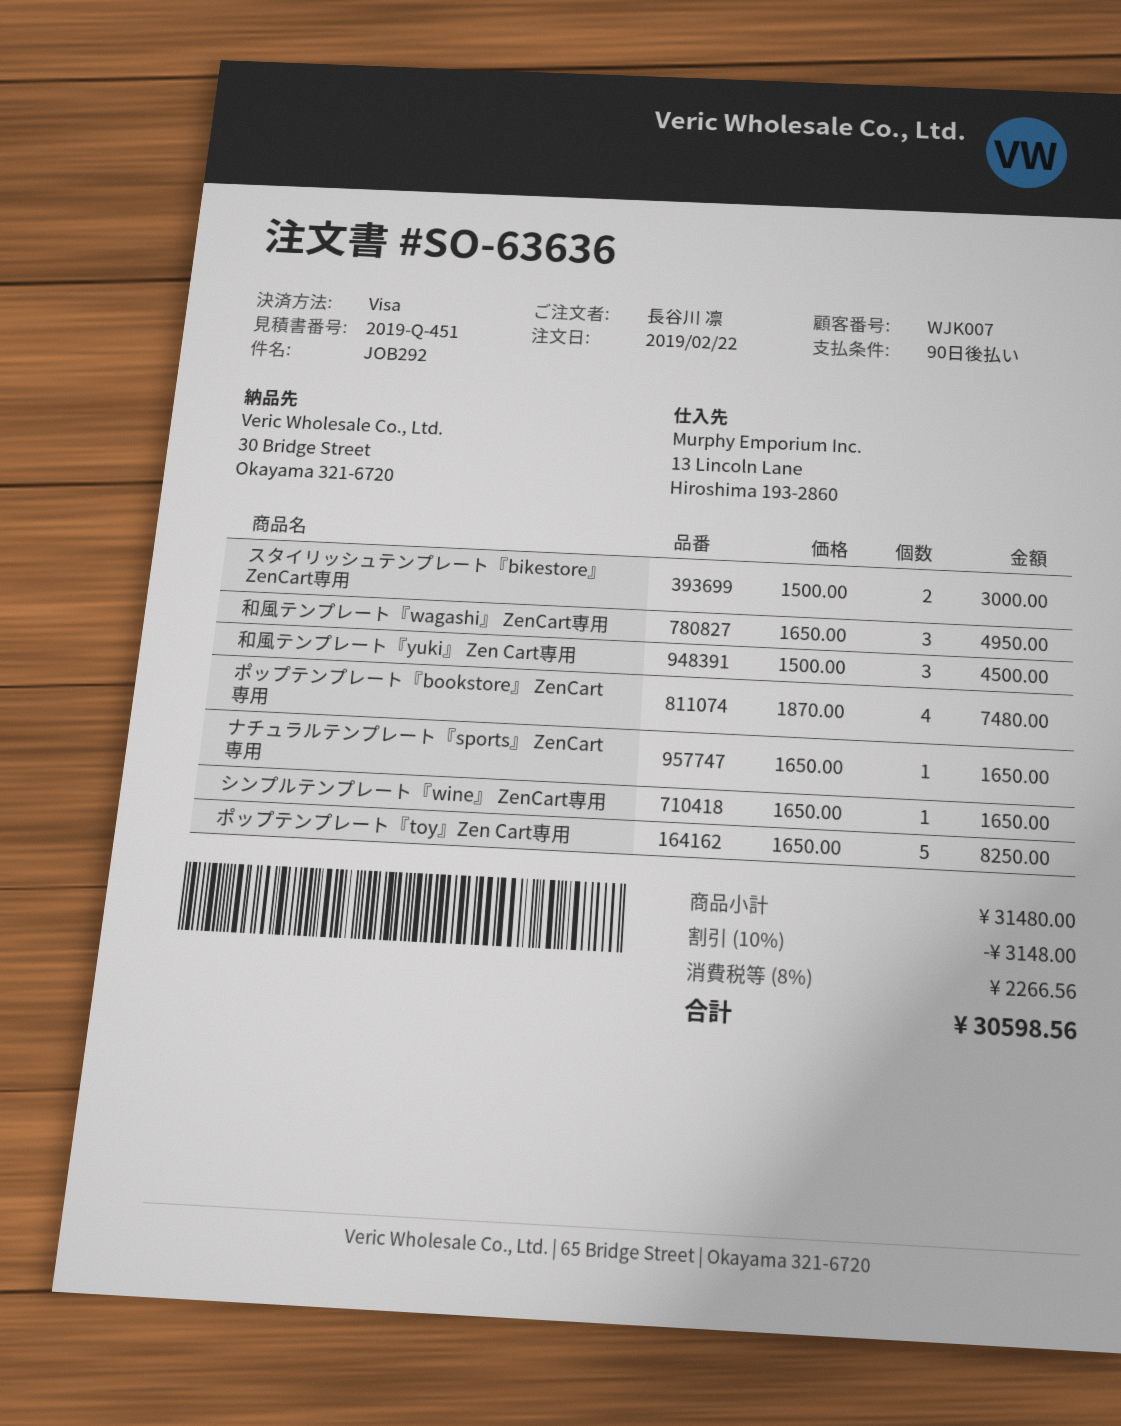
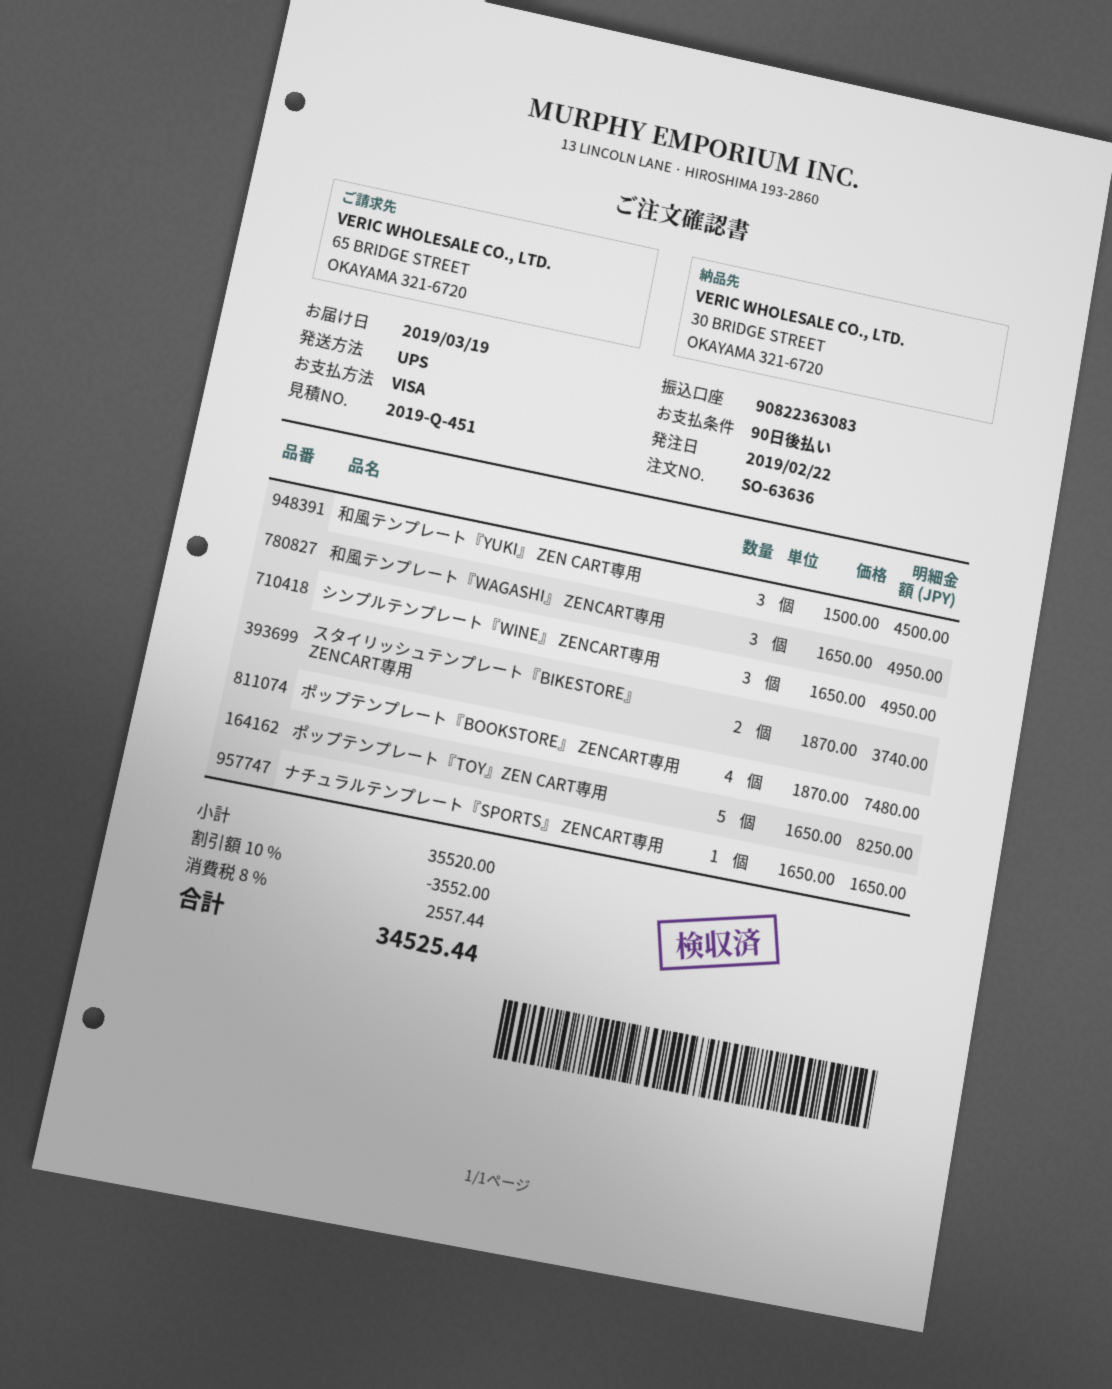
スタイリッシュテンプレート『bikestore』 ZenCart専用: 2 x 1500.00 = 3000.00 -> 2 x 1870.00 = 3740.00
シンプルテンプレート『wine』 ZenCart専用: 1 x 1650.00 = 1650.00 -> 3 x 1650.00 = 4950.00
subtotal: 31480.00 -> 35520.00
discount: 10% = 3148.00 -> 10% = 3552.00
tax: 8% = 2266.56 -> 8% = 2557.44
total: 30598.56 -> 34525.44

